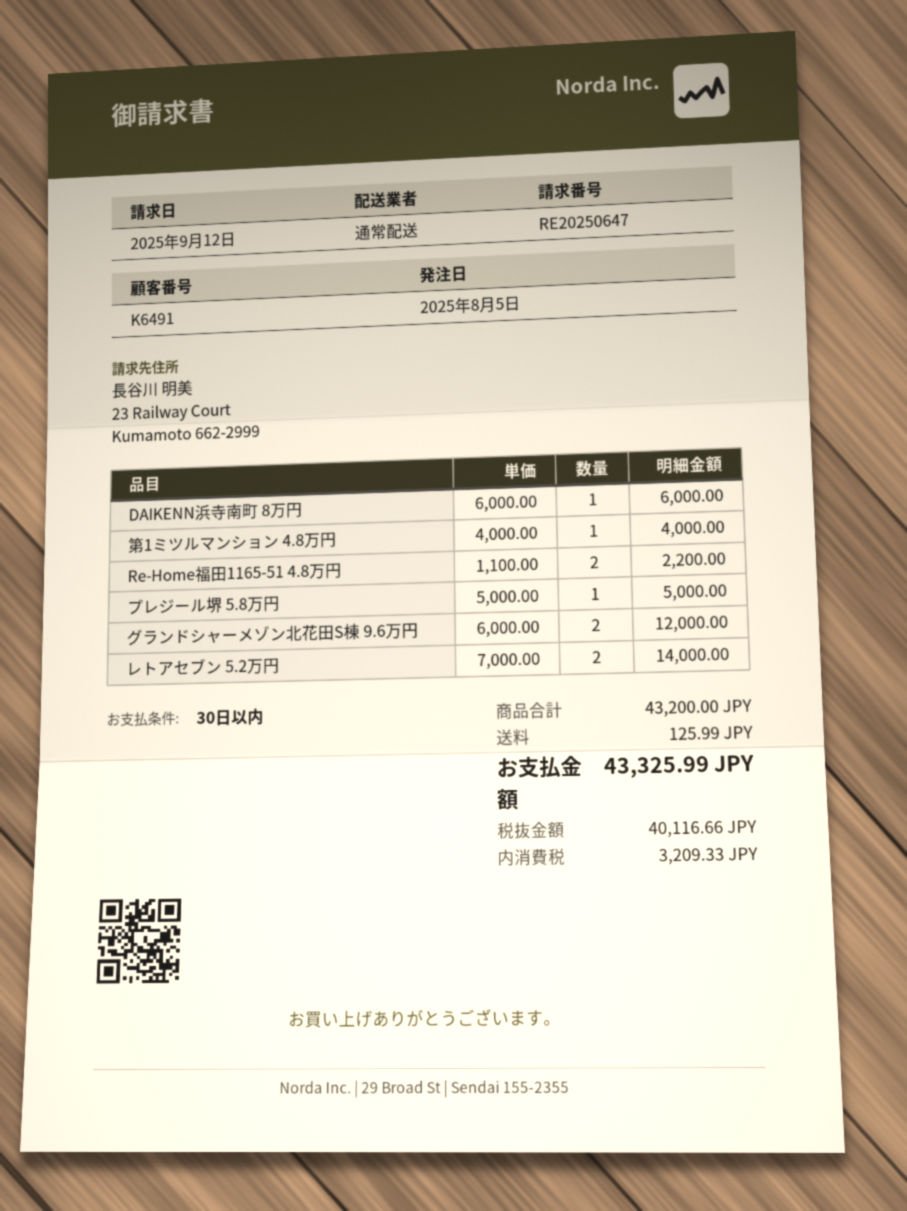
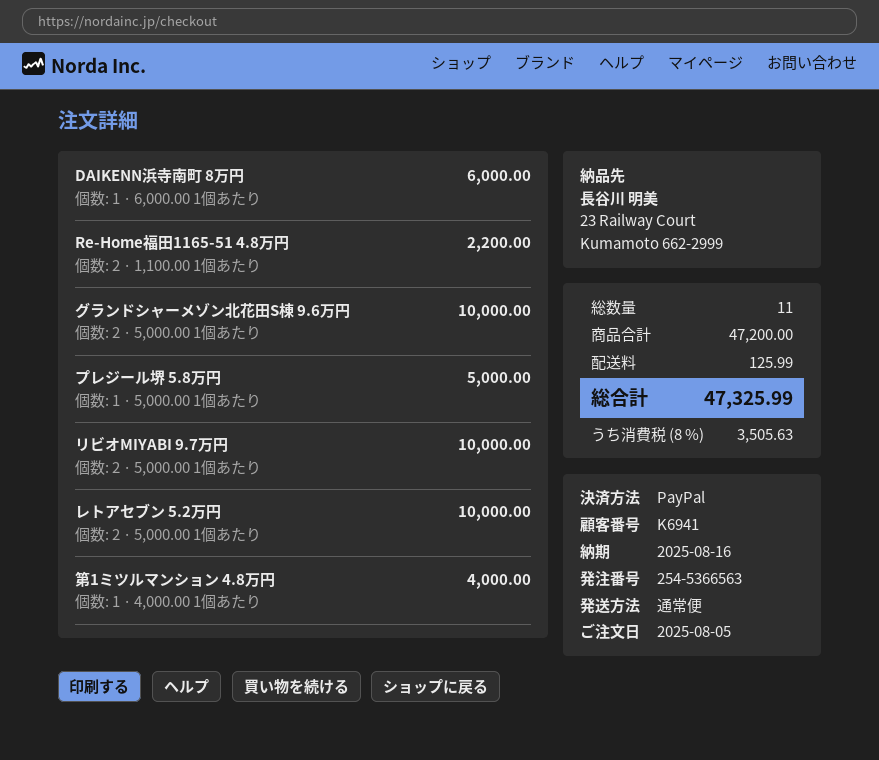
customer number: K6491 -> K6941
グランドシャーメゾン北花田S棟 9.6万円: 2 x 6000.00 = 12000.00 -> 2 x 5000.00 = 10000.00
レトアセブン 5.2万円: 2 x 7000.00 = 14000.00 -> 2 x 5000.00 = 10000.00
リビオMIYABI 9.7万円: none -> 2 x 5000.00 = 10000.00
subtotal: 43200.00 -> 47200.00
tax: 3209.33 -> 3505.63
total: 43325.99 -> 47325.99

